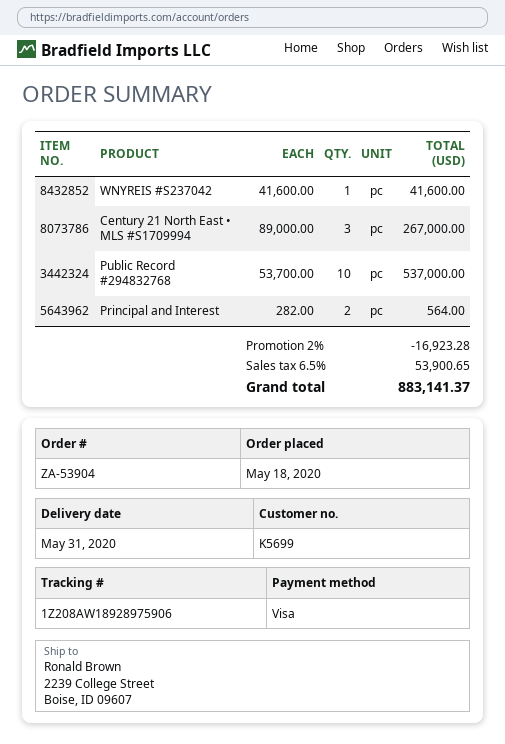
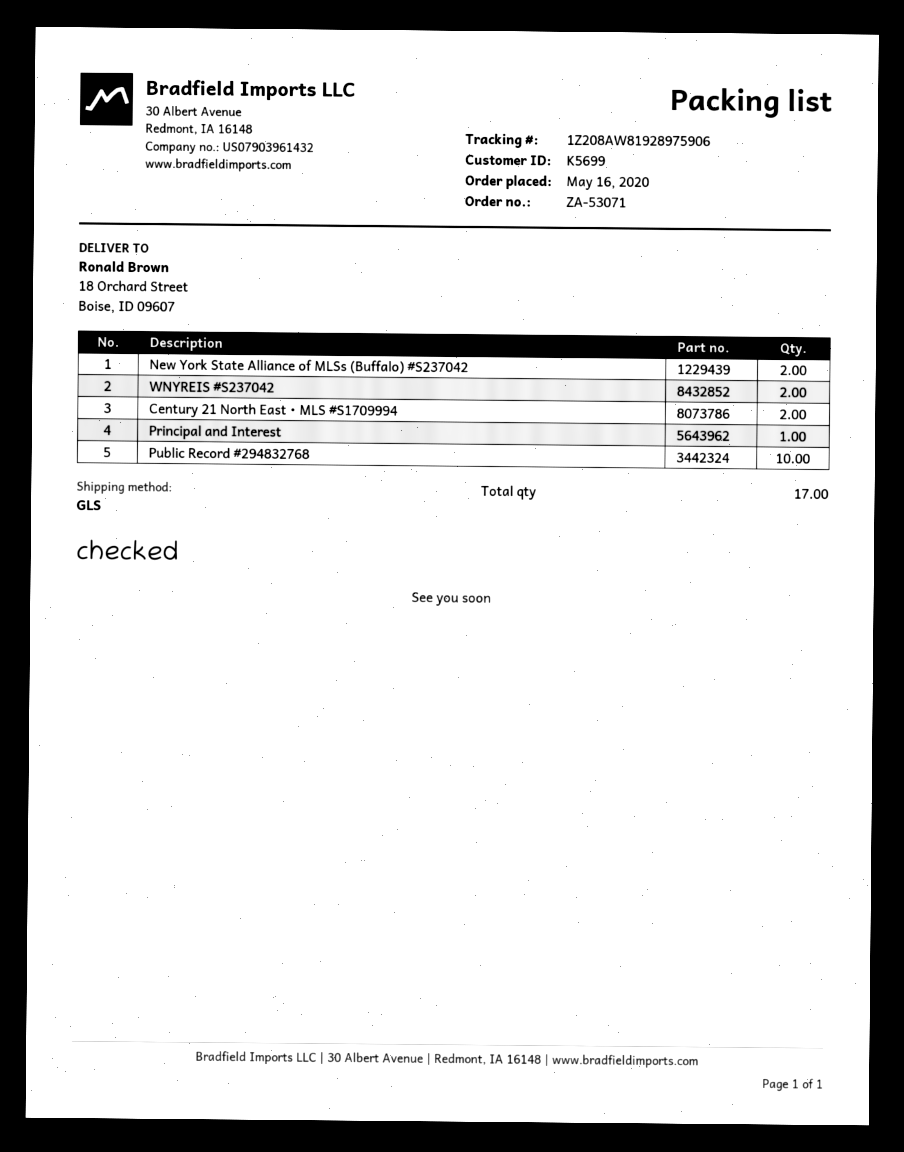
order number: ZA-53904 -> ZA-53071
order date: 2020-05-18 -> 2020-05-16
tracking number: 1Z208AW18928975906 -> 1Z208AW81928975906
ship to: 2239 College Street, Boise, ID 09607 -> 18 Orchard Street, Boise, ID 09607
WNYREIS #S237042: 1 -> 2
Century 21 North East • MLS #S1709994: 3 -> 2
Principal and Interest: 2 -> 1
New York State Alliance of MLSs (Buffalo) #S237042: none -> 2

